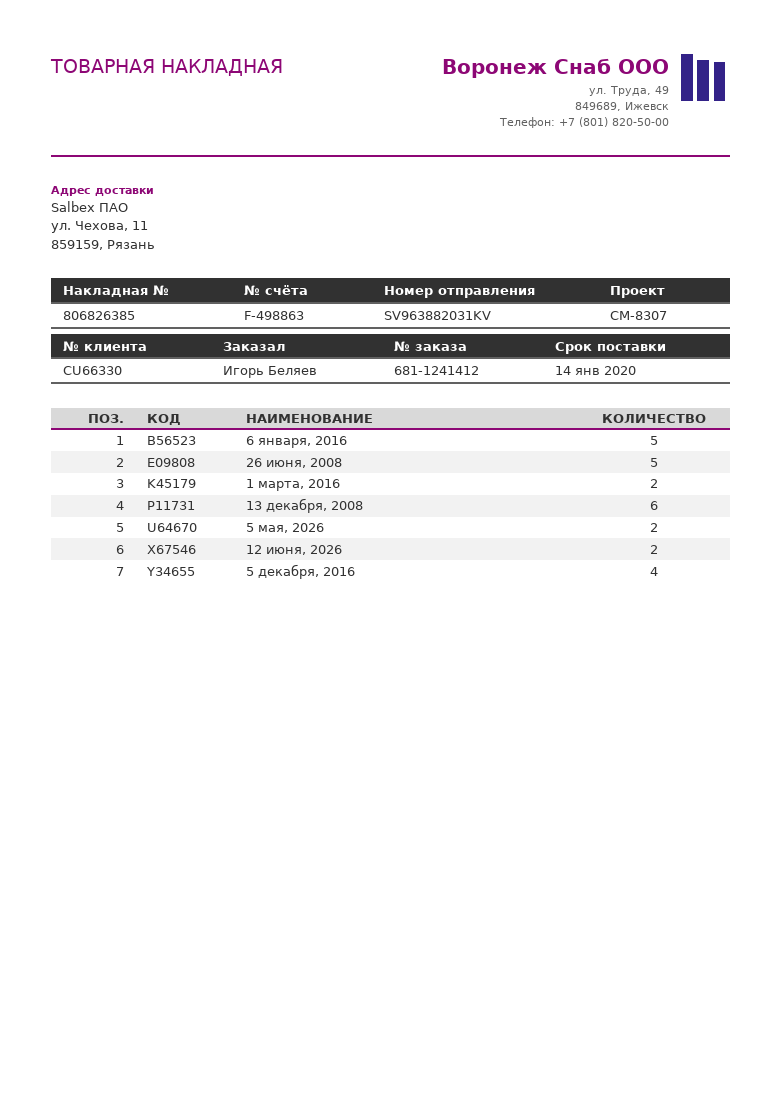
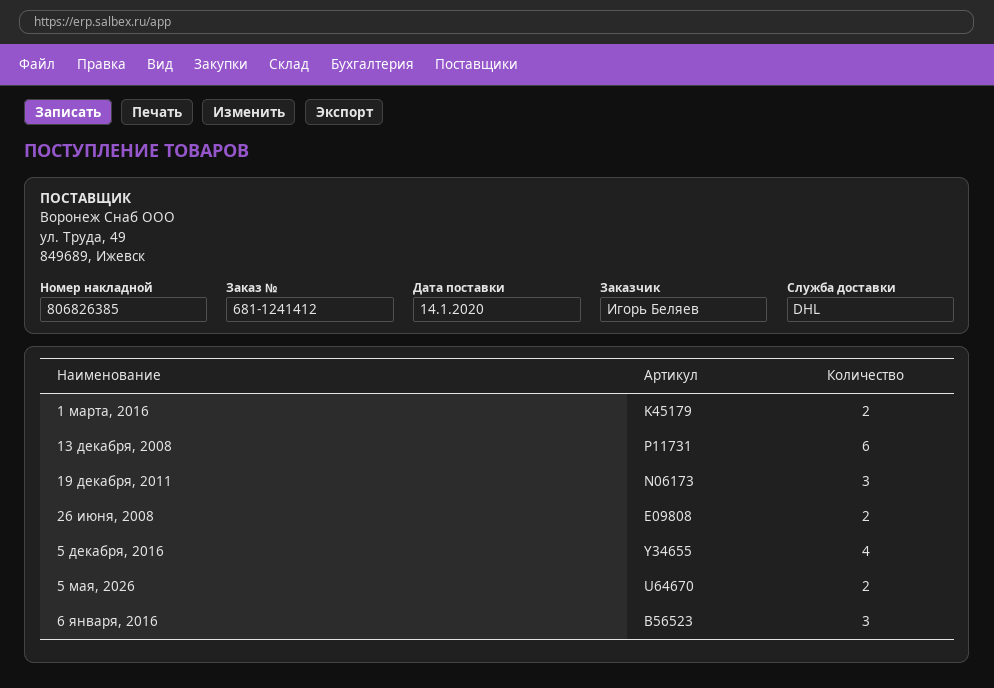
6 января, 2016: 5 -> 3
26 июня, 2008: 5 -> 2
12 июня, 2026: 2 -> none
19 декабря, 2011: none -> 3

